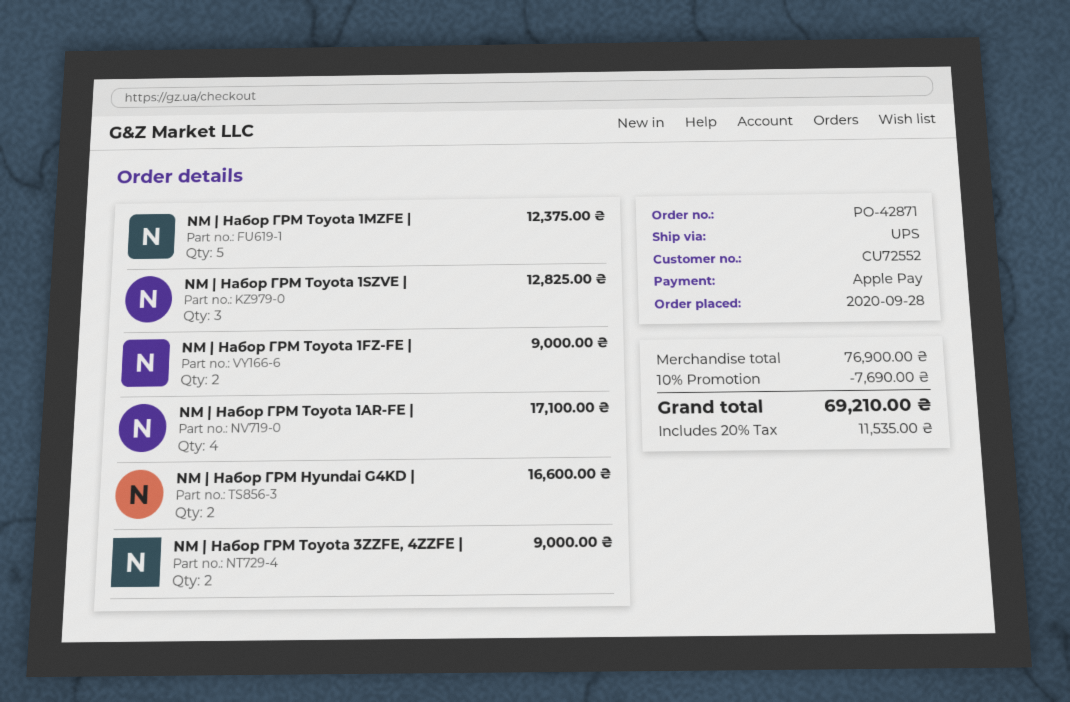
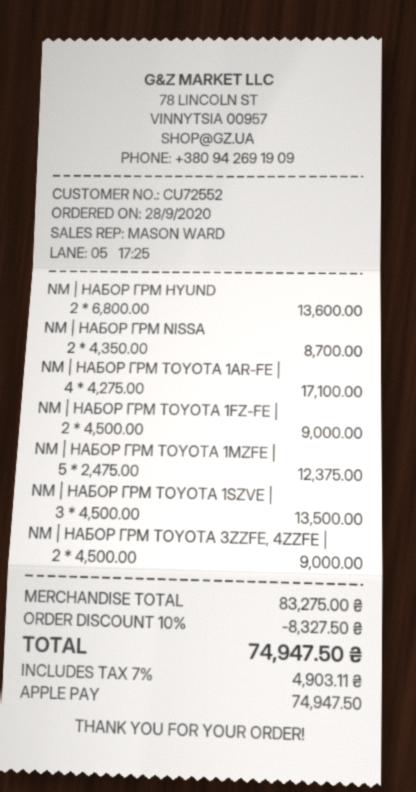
NM | Набор ГРМ Toyota 1SZVE |: 3 for 12825.00 -> 3 for 13500.00
NM | Набор ГРМ Hyundai G4KD |: 2 for 16600.00 -> 2 for 13600.00
NM | НАБОР ГРМ NISSA: none -> 2 for 8700.00
subtotal: 76900.00 -> 83275.00
discount: 10% = 7690.00 -> 10% = 8327.50
tax: 20% = 11535.00 -> 7% = 4903.11
total: 69210.00 -> 74947.50

